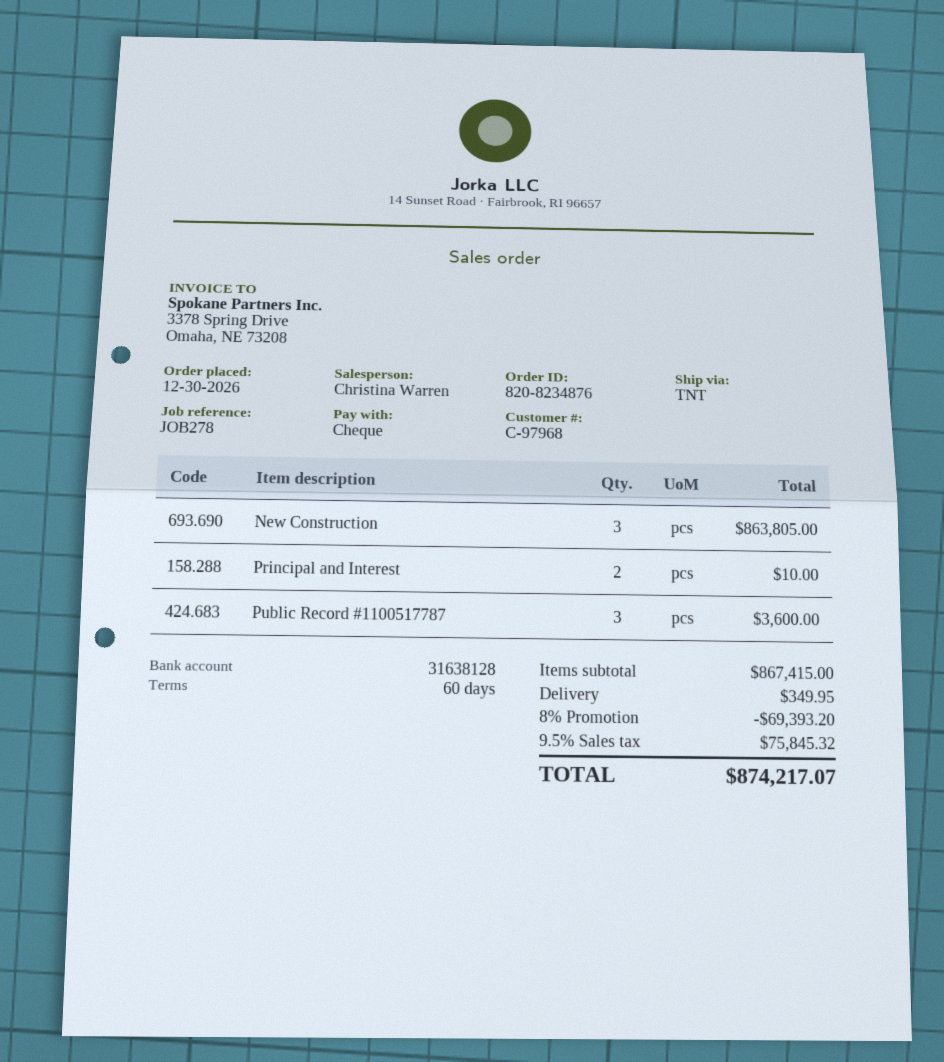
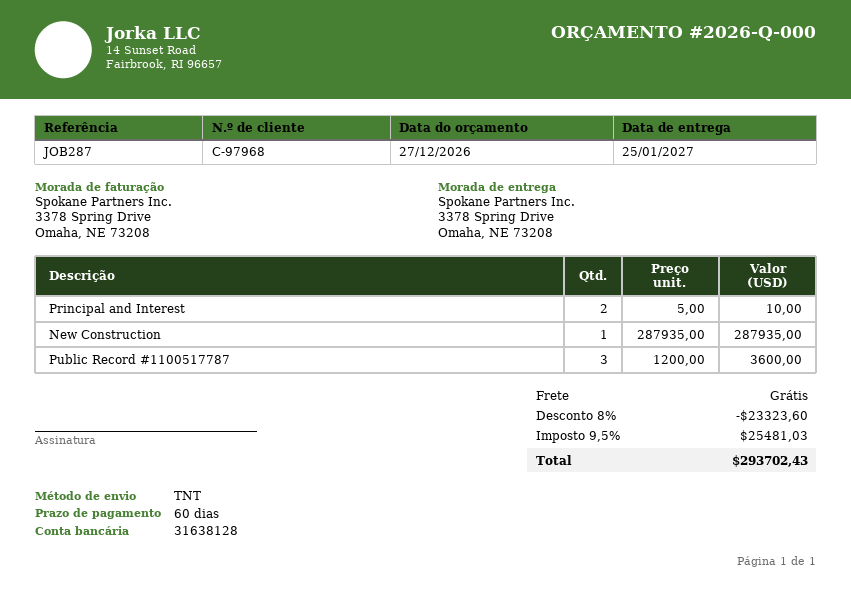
reference: JOB278 -> JOB287
New Construction: 3 for 863805.00 -> 1 for 287935.00
discount: 8% = 69393.20 -> 8% = 23323.60
shipping: 349.95 -> 0.00
tax: 9.5% = 75845.32 -> 9.5% = 25481.03
total: 874217.07 -> 293702.43

